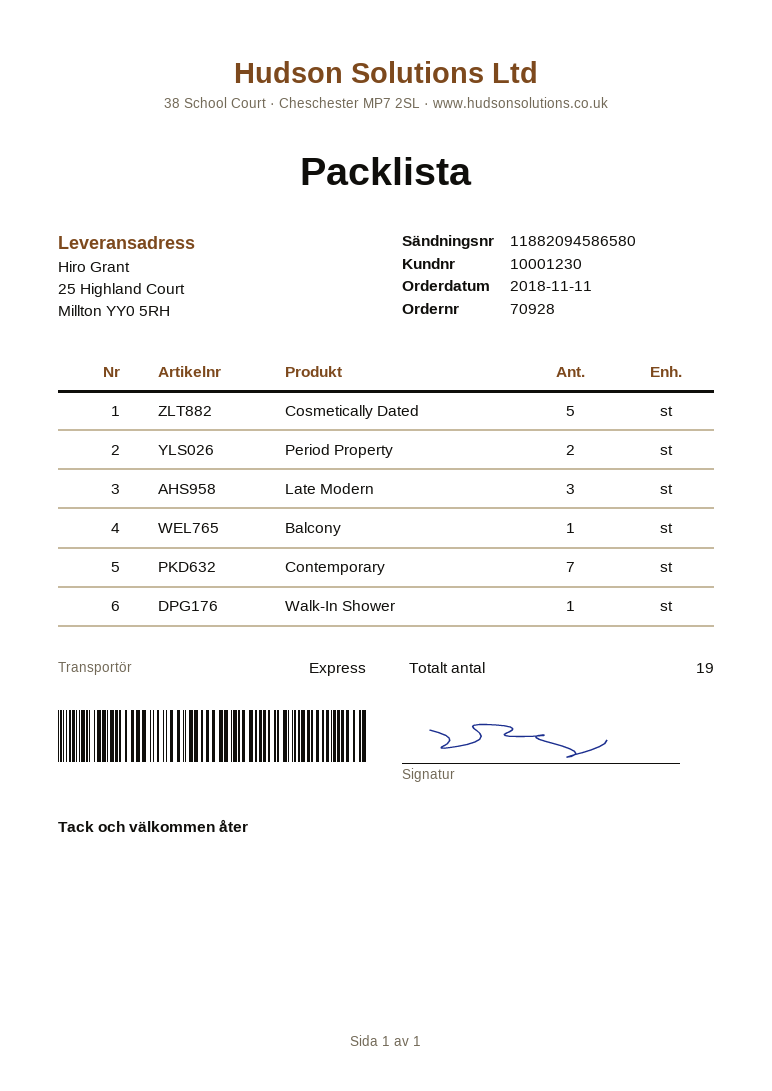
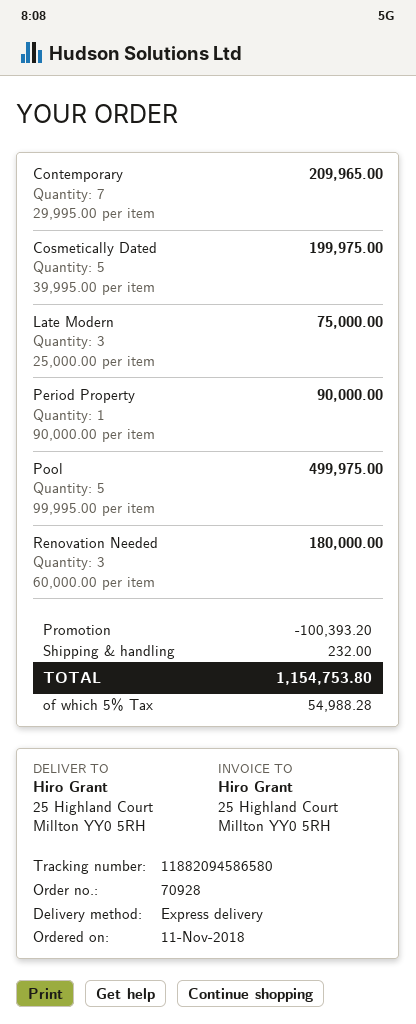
Period Property: 2 -> 1
Balcony: 1 -> none
Walk-In Shower: 1 -> none
Pool: none -> 5
Renovation Needed: none -> 3

